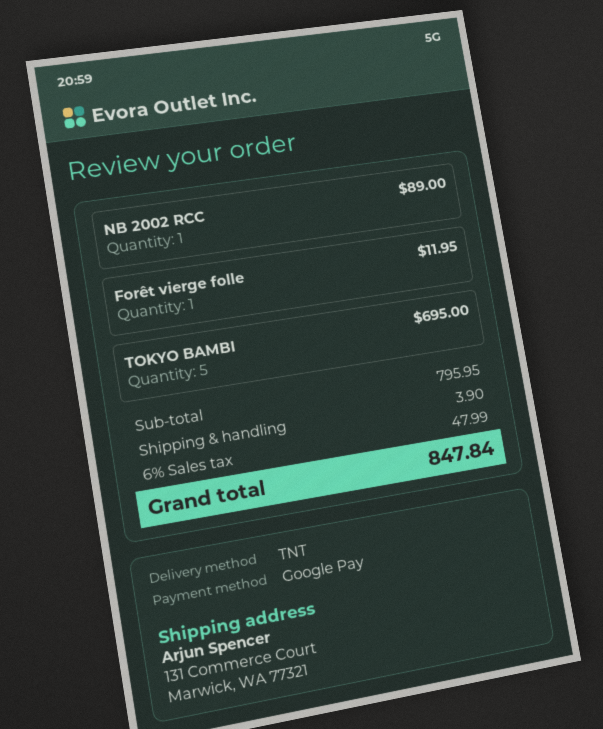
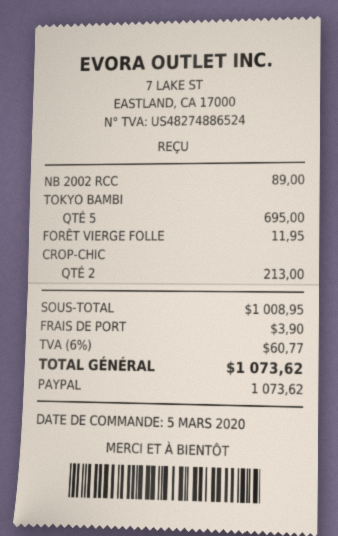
payment method: Google Pay -> PayPal
CROP-CHIC: none -> 2 for 213.00
subtotal: 795.95 -> 1008.95
tax: 6% = 47.99 -> 6% = 60.77
total: 847.84 -> 1073.62

